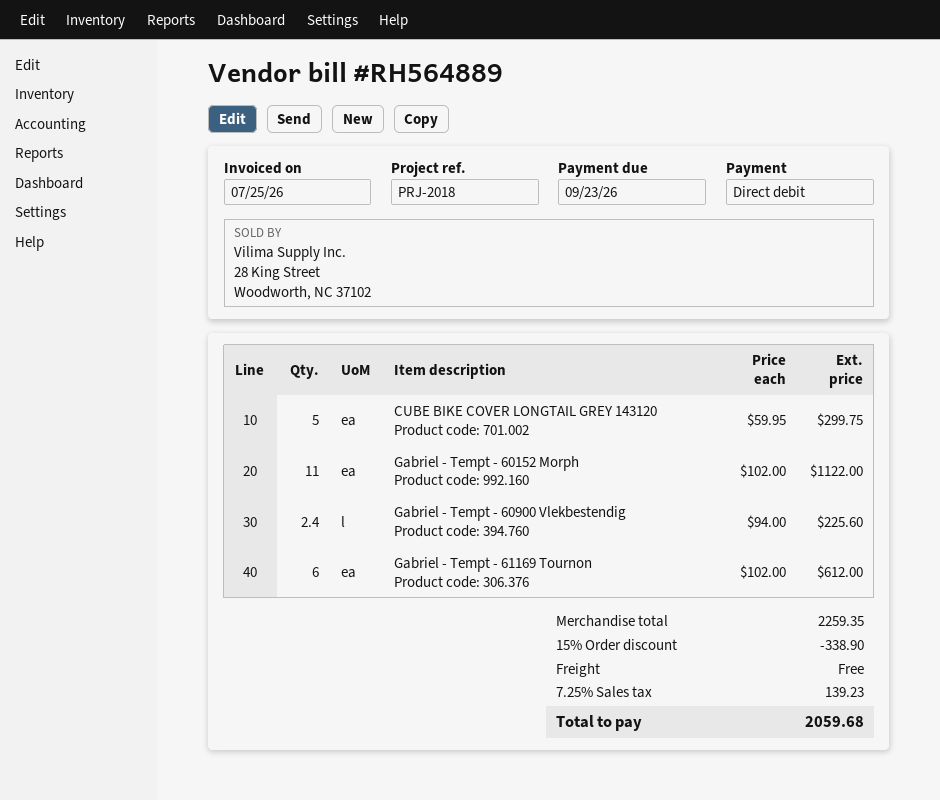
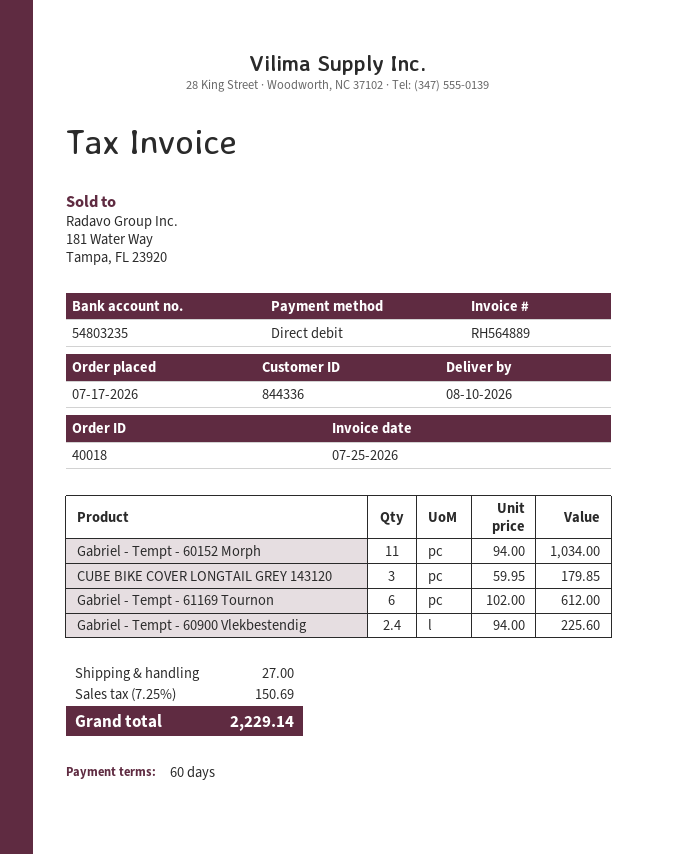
CUBE BIKE COVER LONGTAIL GREY 143120: 5 x 59.95 = 299.75 -> 3 x 59.95 = 179.85
Gabriel - Tempt - 60152 Morph: 11 x 102.00 = 1122.00 -> 11 x 94.00 = 1034.00
discount: 15% = 338.90 -> none
shipping: 0.00 -> 27.00
tax: 7.25% = 139.23 -> 7.25% = 150.69
total: 2059.68 -> 2229.14

